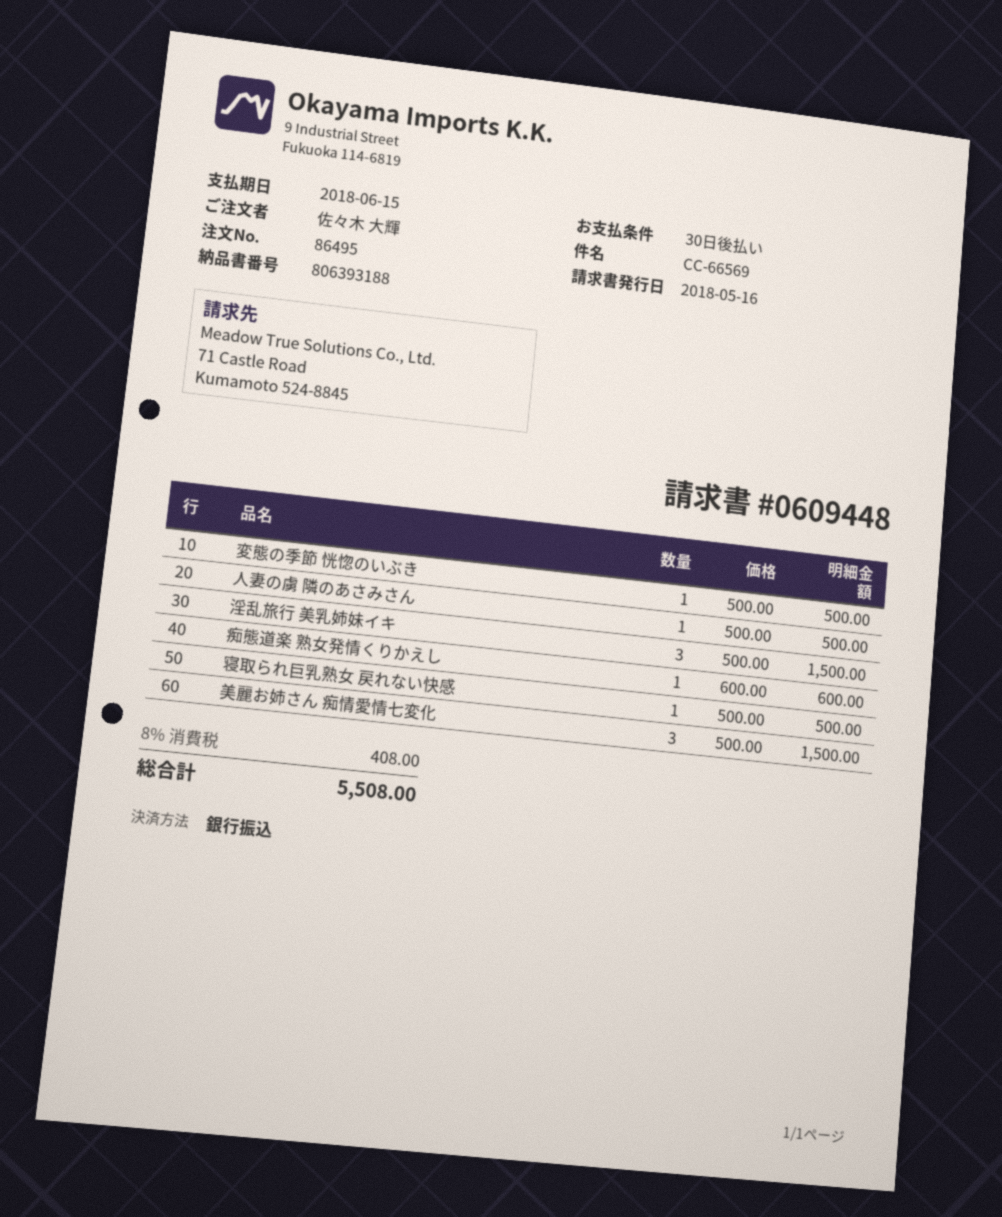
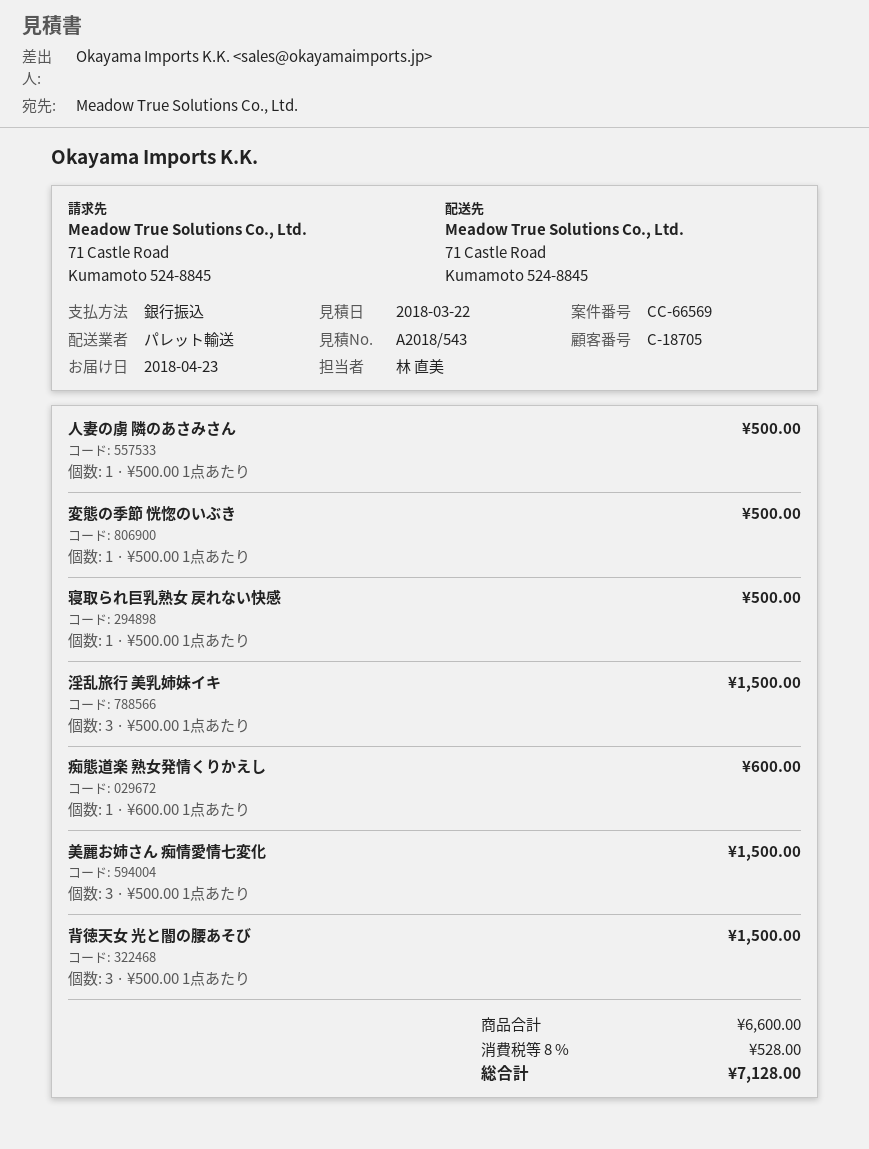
背徳天女 光と闇の腰あそび: none -> 3 x 500.00 = 1500.00
tax: 8% = 408.00 -> 8% = 528.00
total: 5508.00 -> 7128.00

